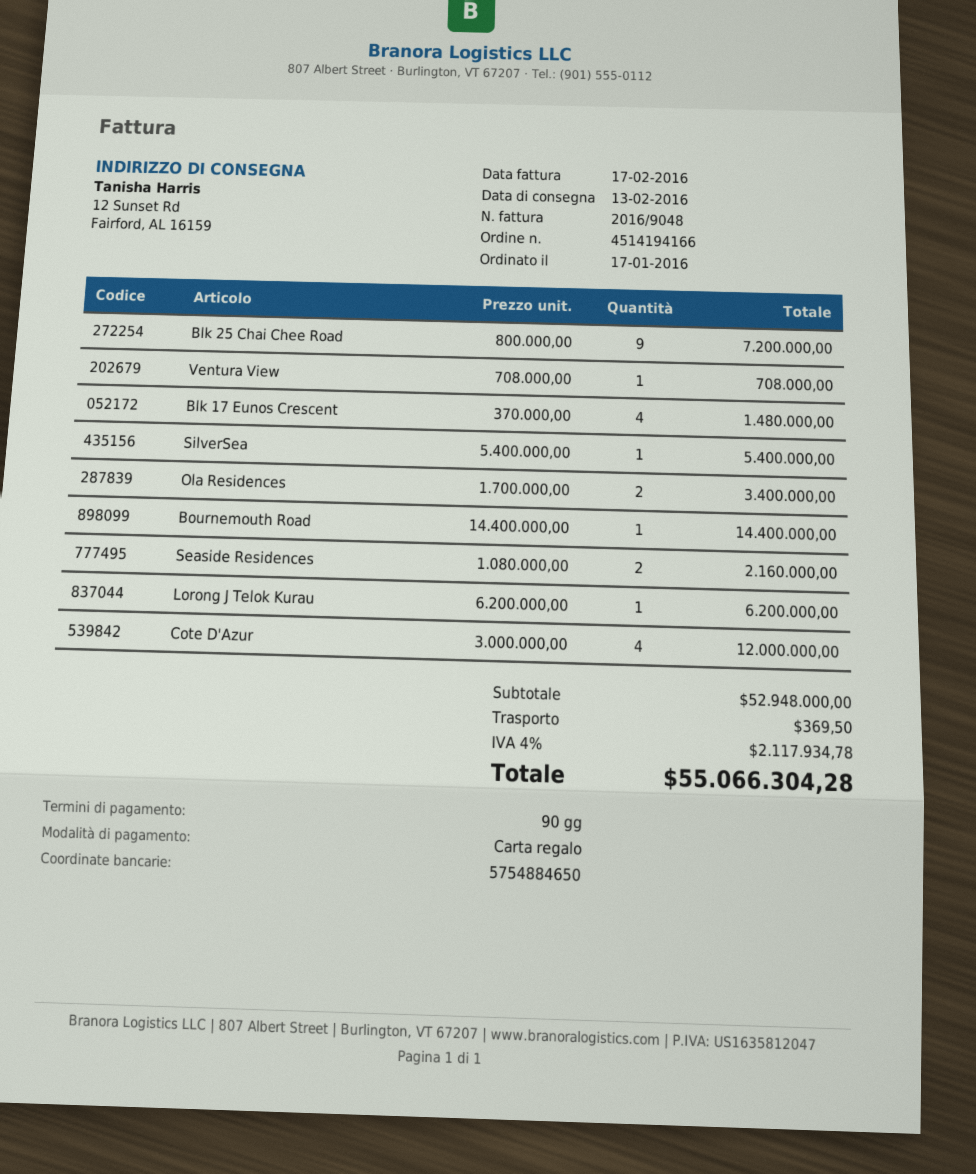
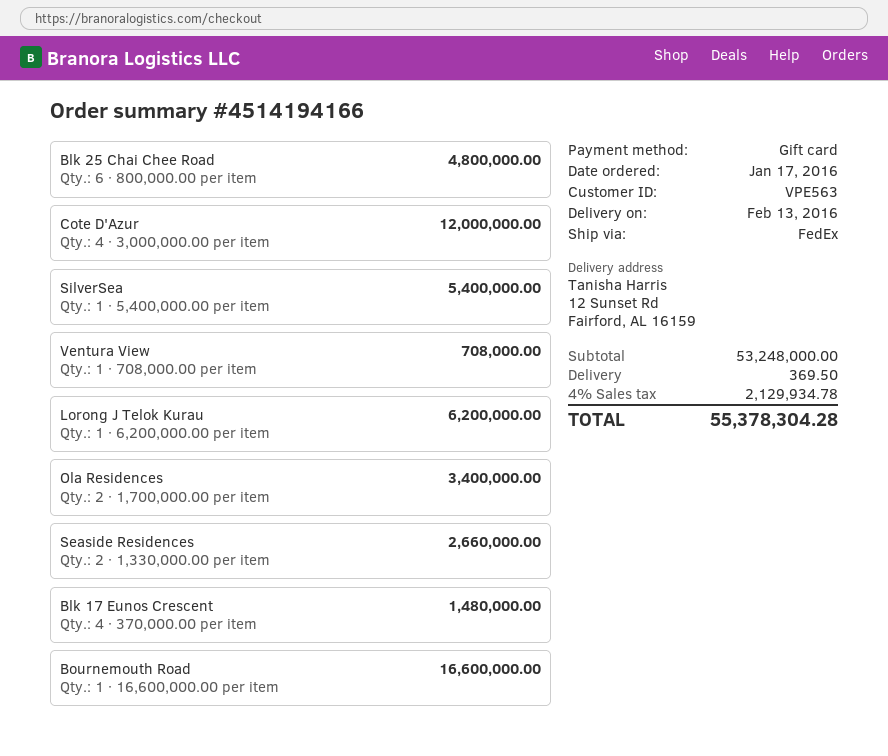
Blk 25 Chai Chee Road: 9 x 800000.00 = 7200000.00 -> 6 x 800000.00 = 4800000.00
Bournemouth Road: 1 x 14400000.00 = 14400000.00 -> 1 x 16600000.00 = 16600000.00
Seaside Residences: 2 x 1080000.00 = 2160000.00 -> 2 x 1330000.00 = 2660000.00
subtotal: 52948000.00 -> 53248000.00
tax: 4% = 2117934.78 -> 4% = 2129934.78
total: 55066304.28 -> 55378304.28

